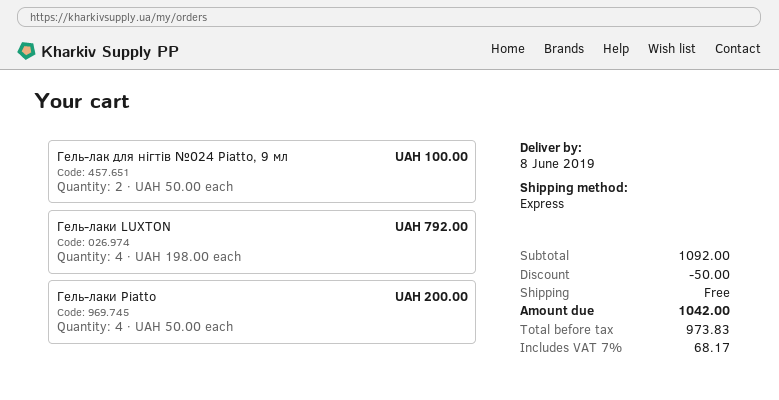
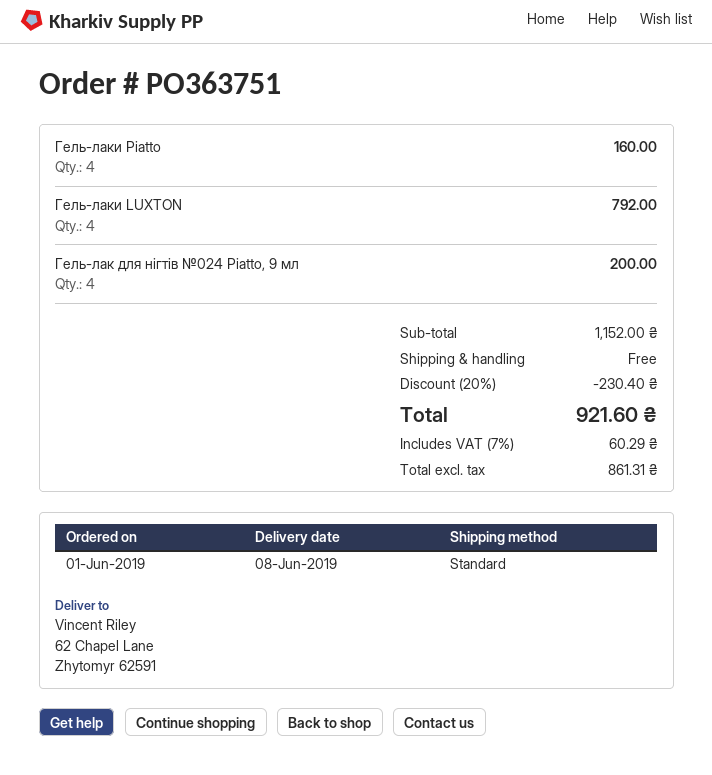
shipping method: express -> standard
Гель-лак для нігтів №024 Piatto, 9 мл: 2 for 100.00 -> 4 for 200.00
Гель-лаки Piatto: 4 for 200.00 -> 4 for 160.00
subtotal: 1092.00 -> 1152.00
discount: 50.00 -> 230.40
net: 973.83 -> 861.31
tax: 7% = 68.17 -> 7% = 60.29
total: 1042.00 -> 921.60

